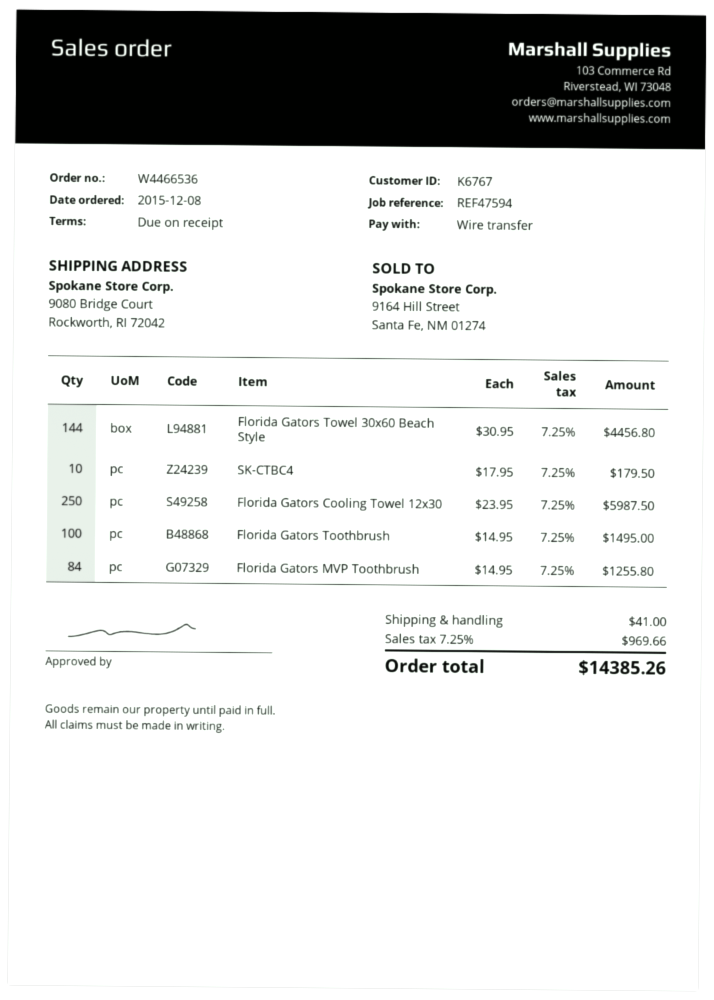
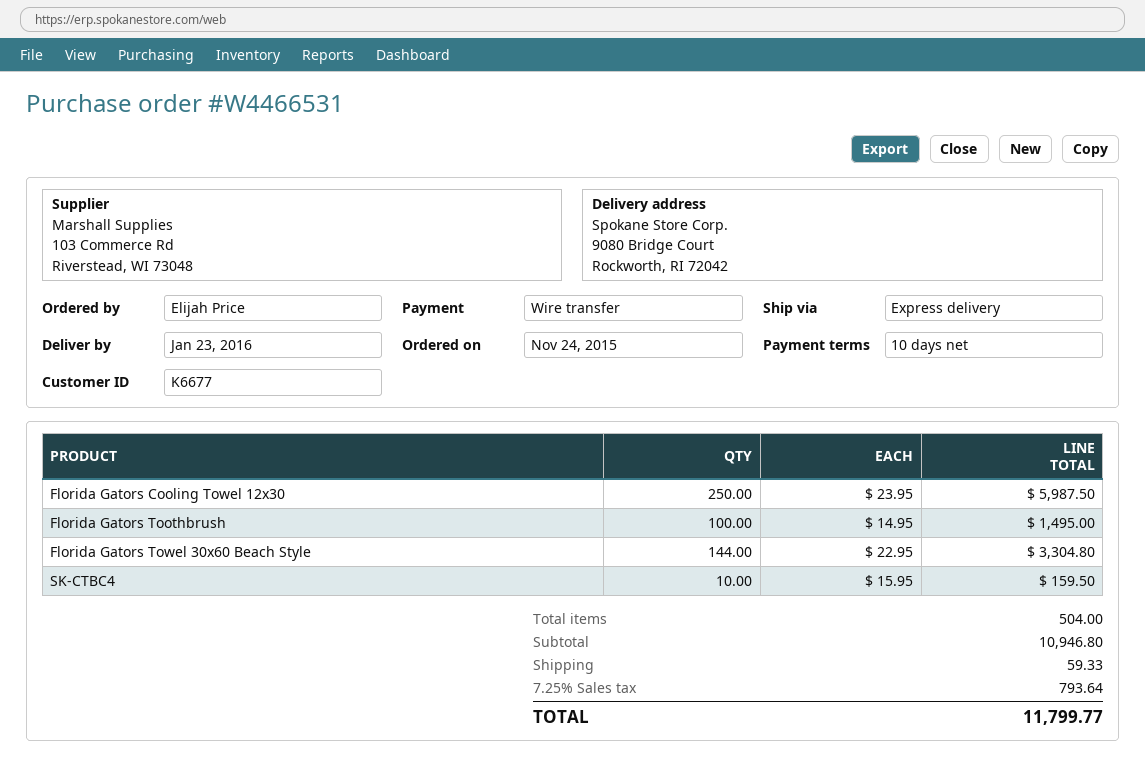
order number: W4466536 -> W4466531
order date: 2015-12-08 -> 2015-11-24
payment terms: on receipt -> 10 days
customer number: K6767 -> K6677
Florida Gators Towel 30x60 Beach Style: 144 x 30.95 = 4456.80 -> 144 x 22.95 = 3304.80
SK-CTBC4: 10 x 17.95 = 179.50 -> 10 x 15.95 = 159.50
Florida Gators MVP Toothbrush: 84 x 14.95 = 1255.80 -> none
shipping: 41.00 -> 59.33
tax: 7.25% = 969.66 -> 7.25% = 793.64
total: 14385.26 -> 11799.77

